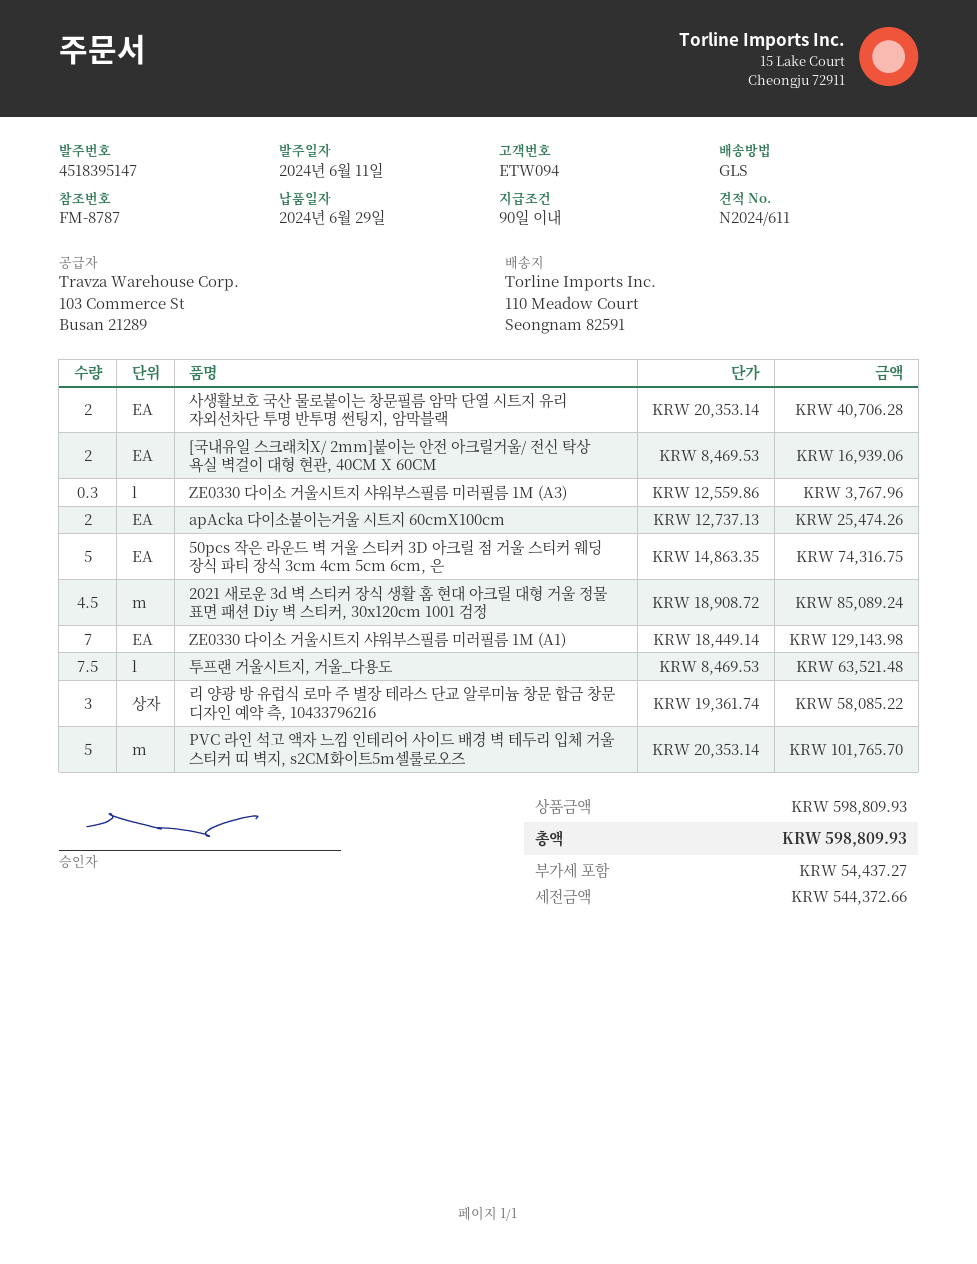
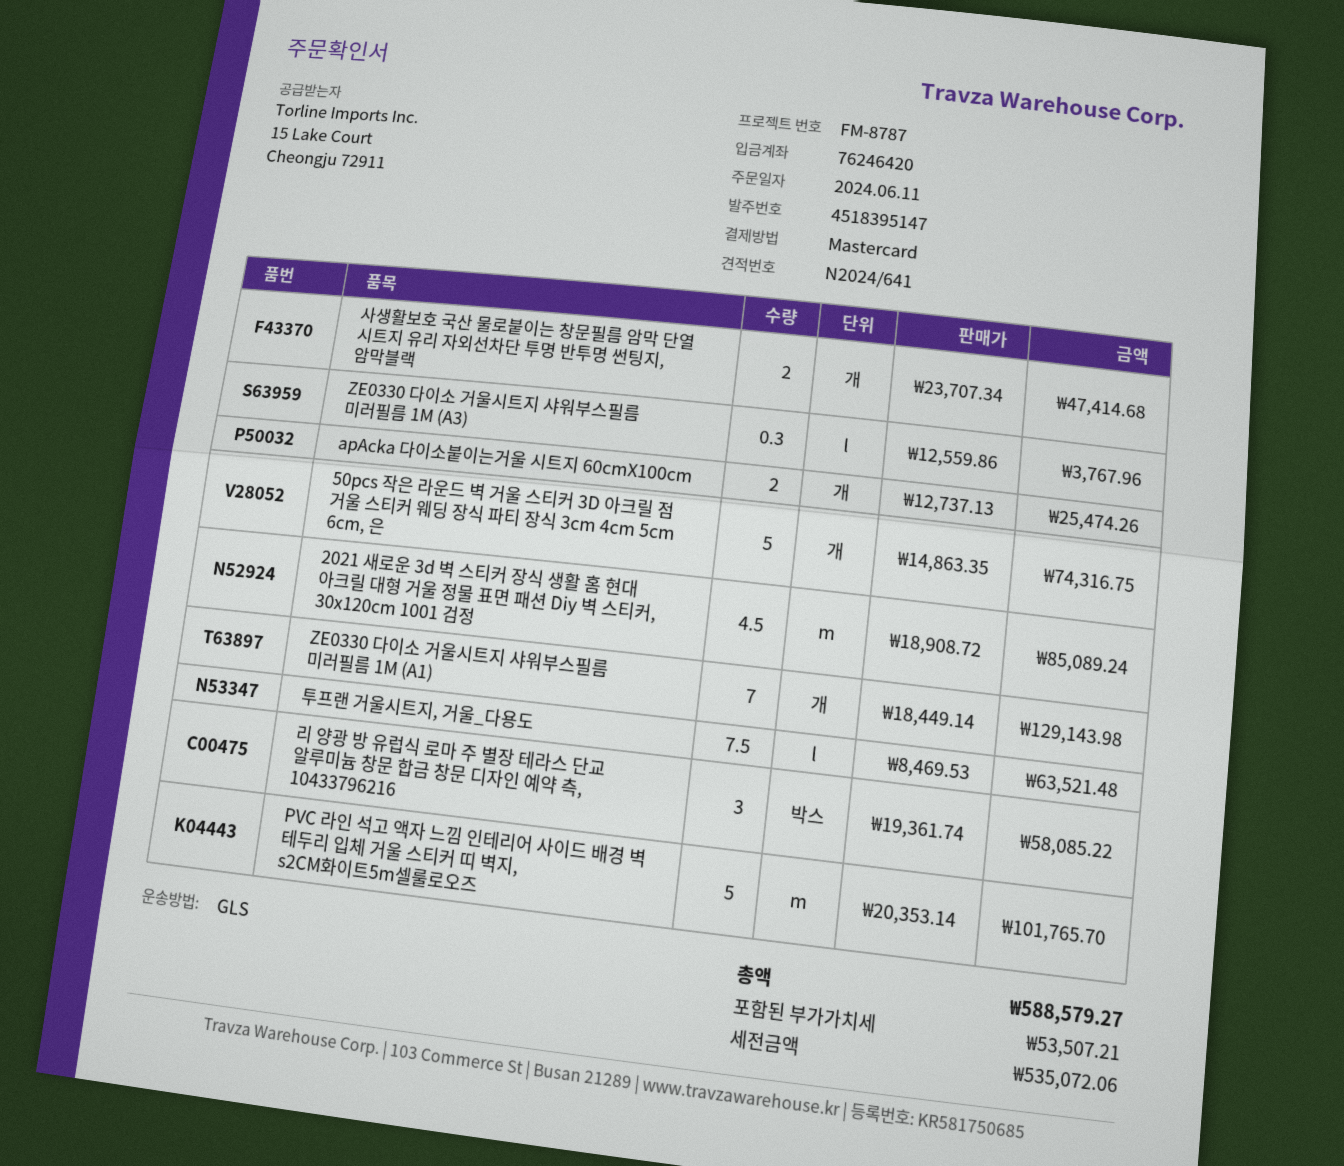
quote number: N2024/611 -> N2024/641
사생활보호 국산 물로붙이는 창문필름 암막 단열 시트지 유리 자외선차단 투명 반투명 썬팅지, 암막블랙: 2 x 20353.14 = 40706.28 -> 2 x 23707.34 = 47414.68
[국내유일 스크래치X/ 2mm]붙이는 안전 아크릴거울/ 전신 탁상 욕실 벽걸이 대형 현관, 40CM X 60CM: 2 x 8469.53 = 16939.06 -> none
net: 544372.66 -> 535072.06
tax: 54437.27 -> 53507.21
total: 598809.93 -> 588579.27

